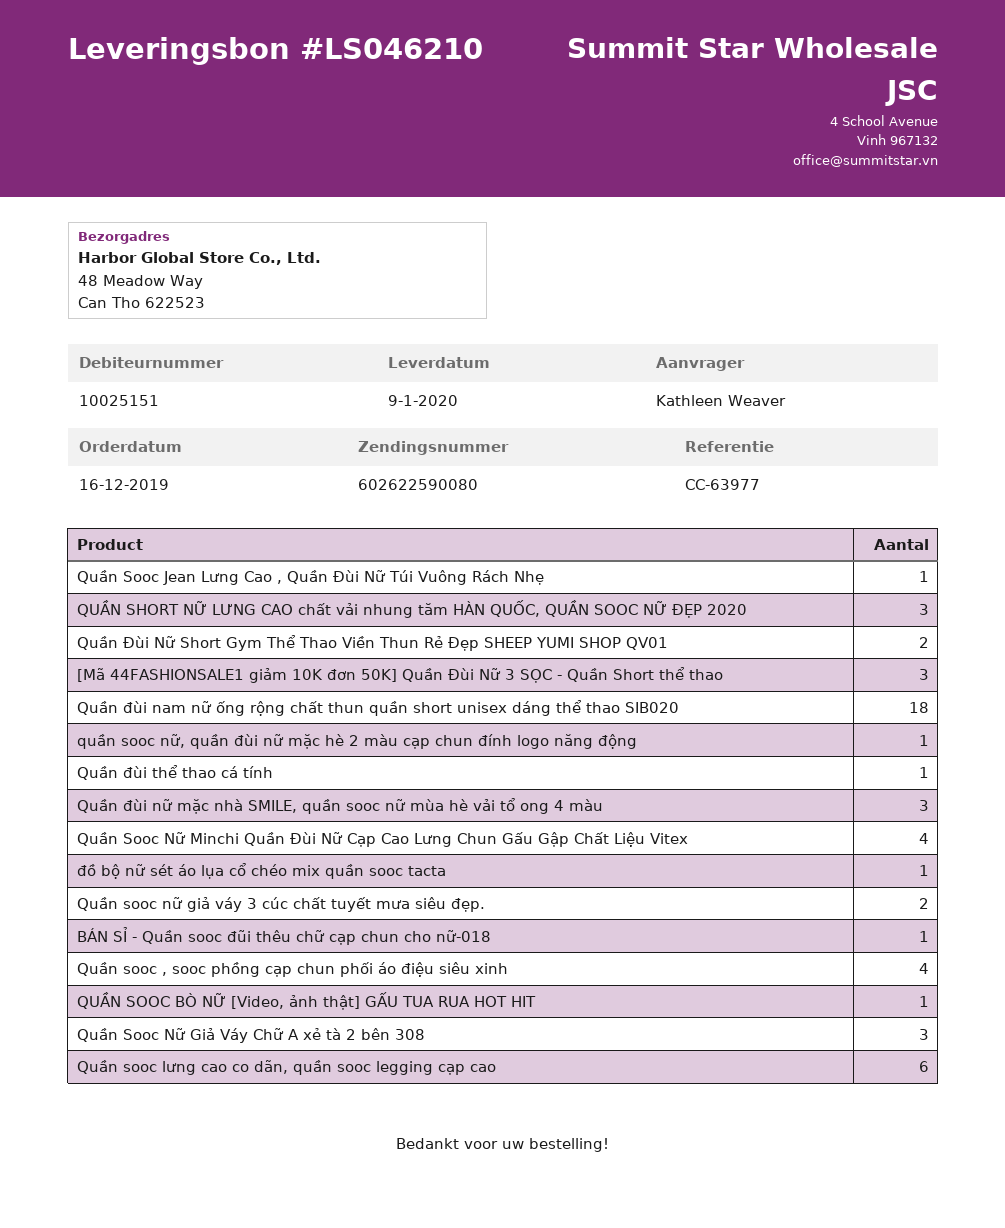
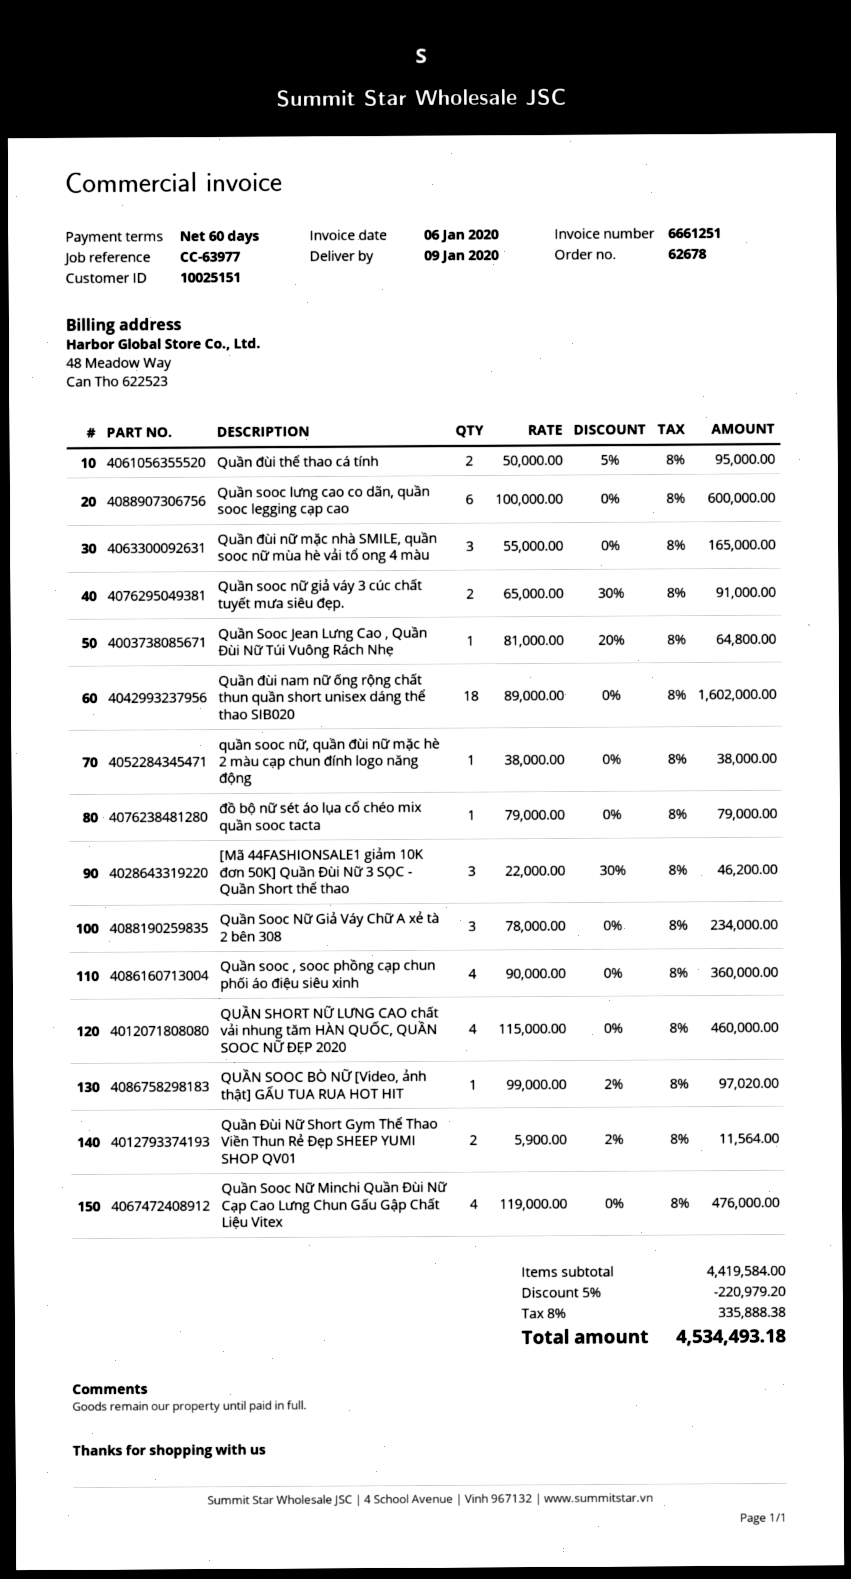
QUẦN SHORT NỮ LƯNG CAO chất vải nhung tăm HÀN QUỐC, QUẦN SOOC NỮ ĐẸP 2020: 3 -> 4
Quần đùi thể thao cá tính: 1 -> 2
BÁN SỈ - Quần sooc đũi thêu chữ cạp chun cho nữ-018: 1 -> none

